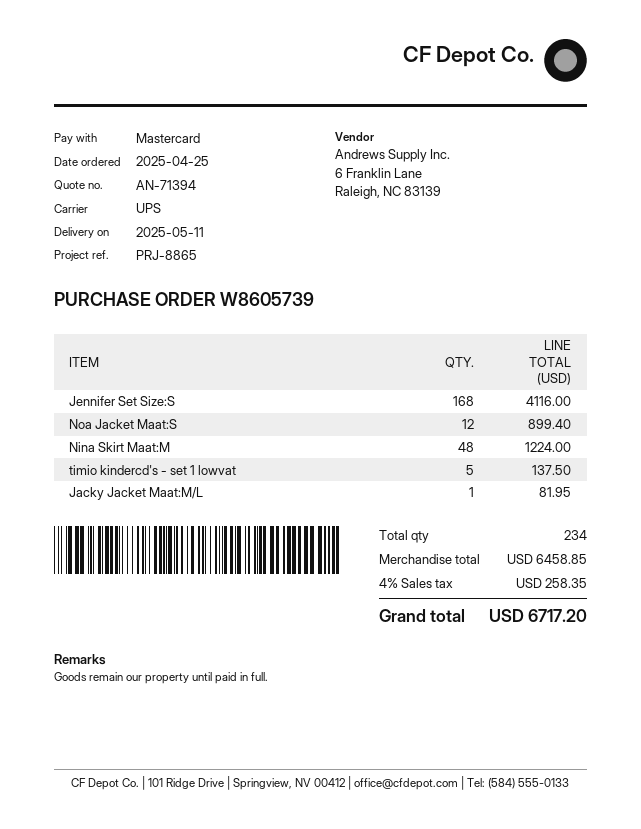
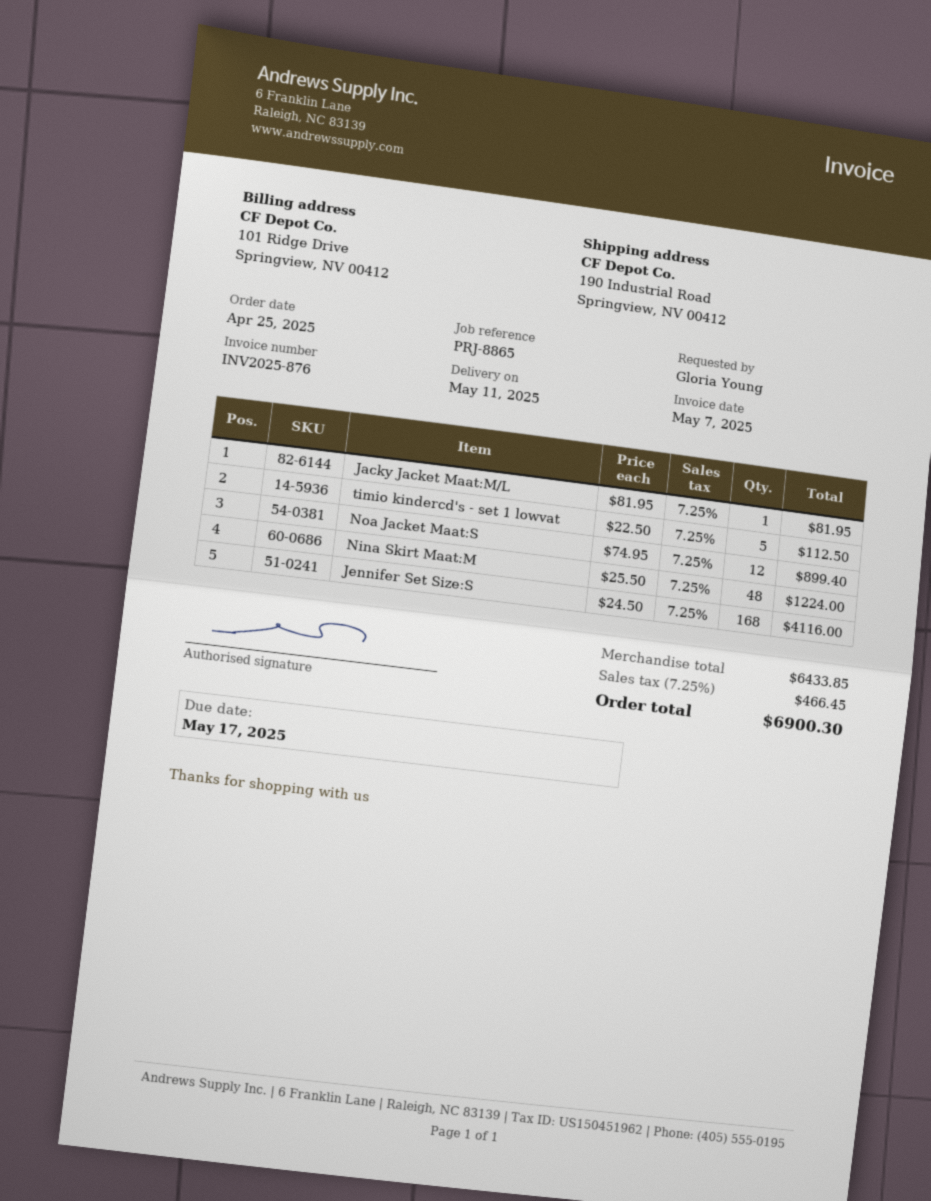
timio kindercd's - set 1 lowvat: 5 for 137.50 -> 5 for 112.50
subtotal: 6458.85 -> 6433.85
tax: 4% = 258.35 -> 7.25% = 466.45
total: 6717.20 -> 6900.30

